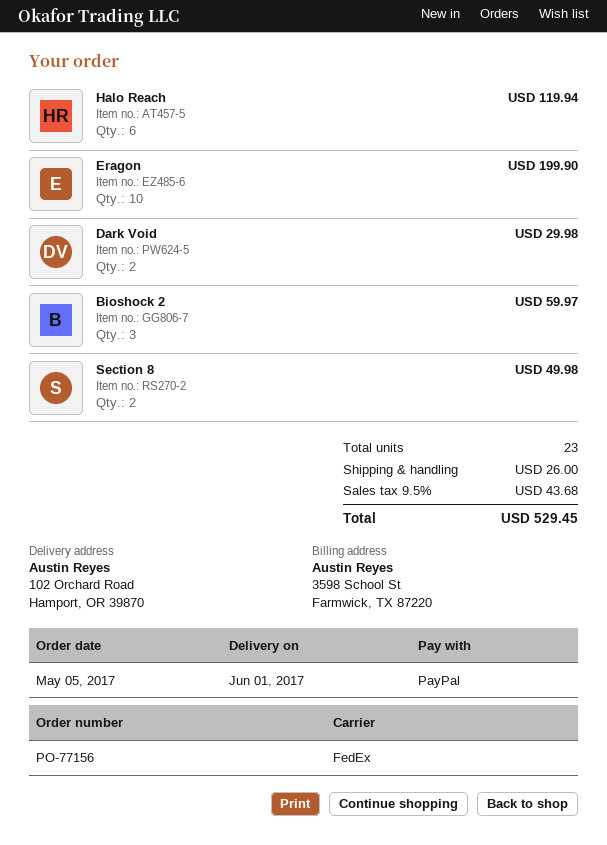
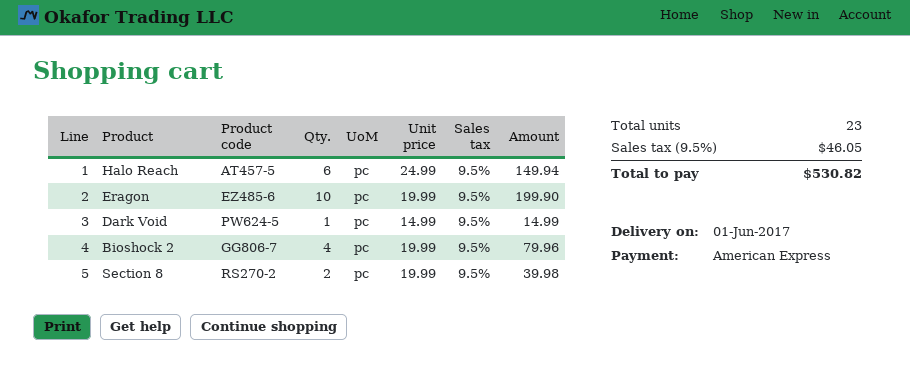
payment method: PayPal -> American Express
Halo Reach: 6 for 119.94 -> 6 for 149.94
Dark Void: 2 for 29.98 -> 1 for 14.99
Bioshock 2: 3 for 59.97 -> 4 for 79.96
Section 8: 2 for 49.98 -> 2 for 39.98
shipping: 26.00 -> none
tax: 9.5% = 43.68 -> 9.5% = 46.05
total: 529.45 -> 530.82

